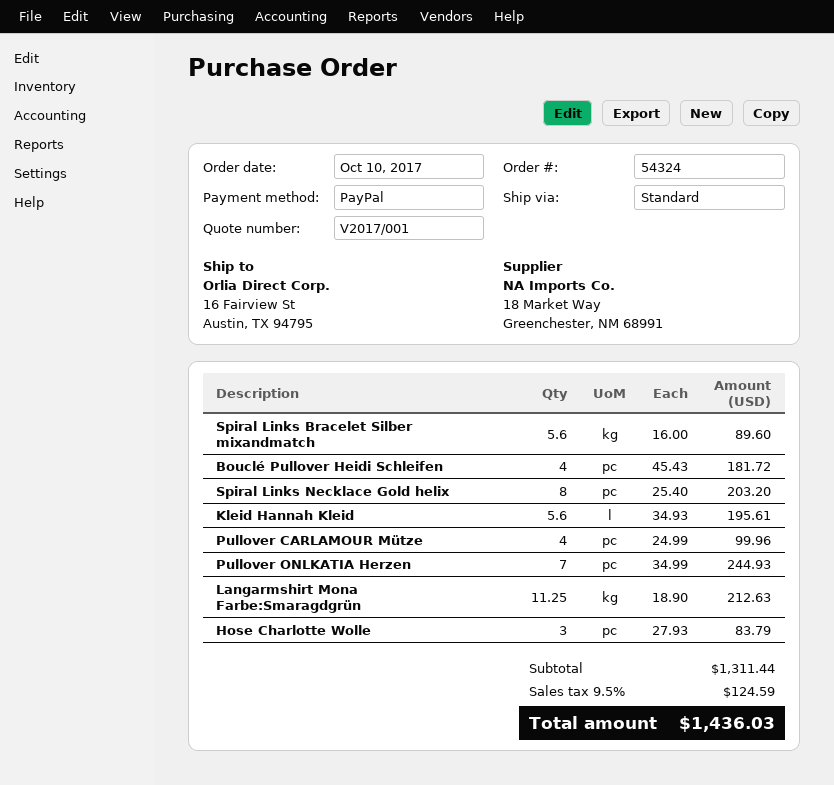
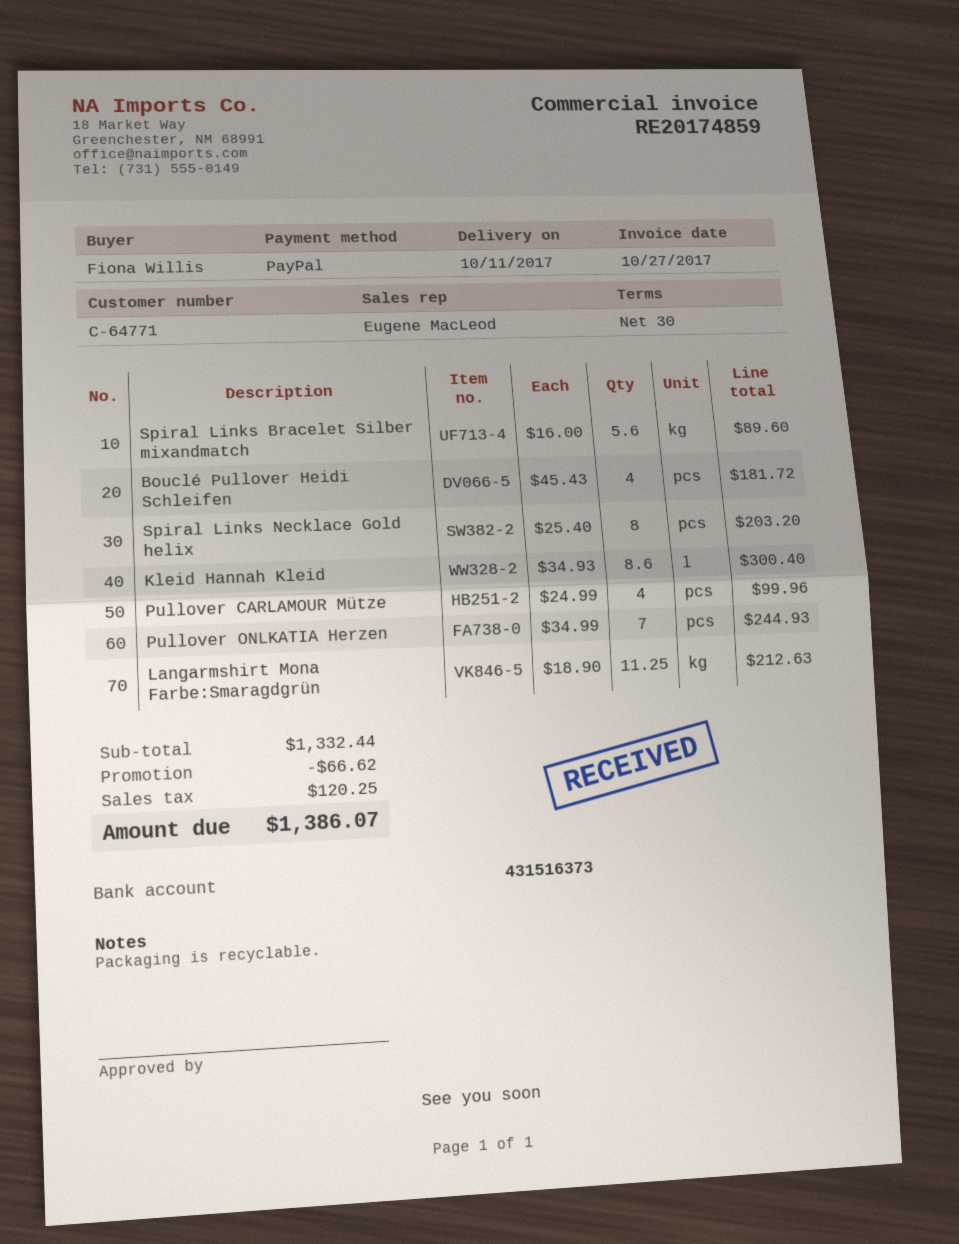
Kleid Hannah Kleid: 5.6 x 34.93 = 195.61 -> 8.6 x 34.93 = 300.40
Hose Charlotte Wolle: 3 x 27.93 = 83.79 -> none
subtotal: 1311.44 -> 1332.44
discount: none -> 66.62
tax: 124.59 -> 120.25
total: 1436.03 -> 1386.07

